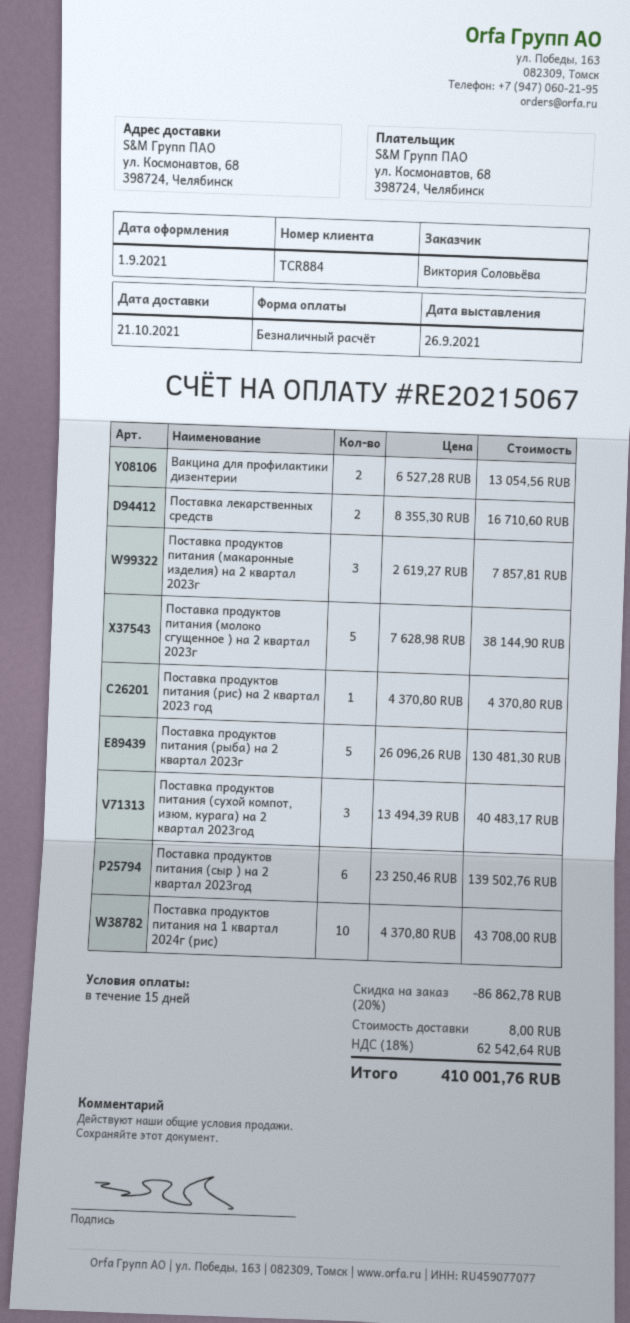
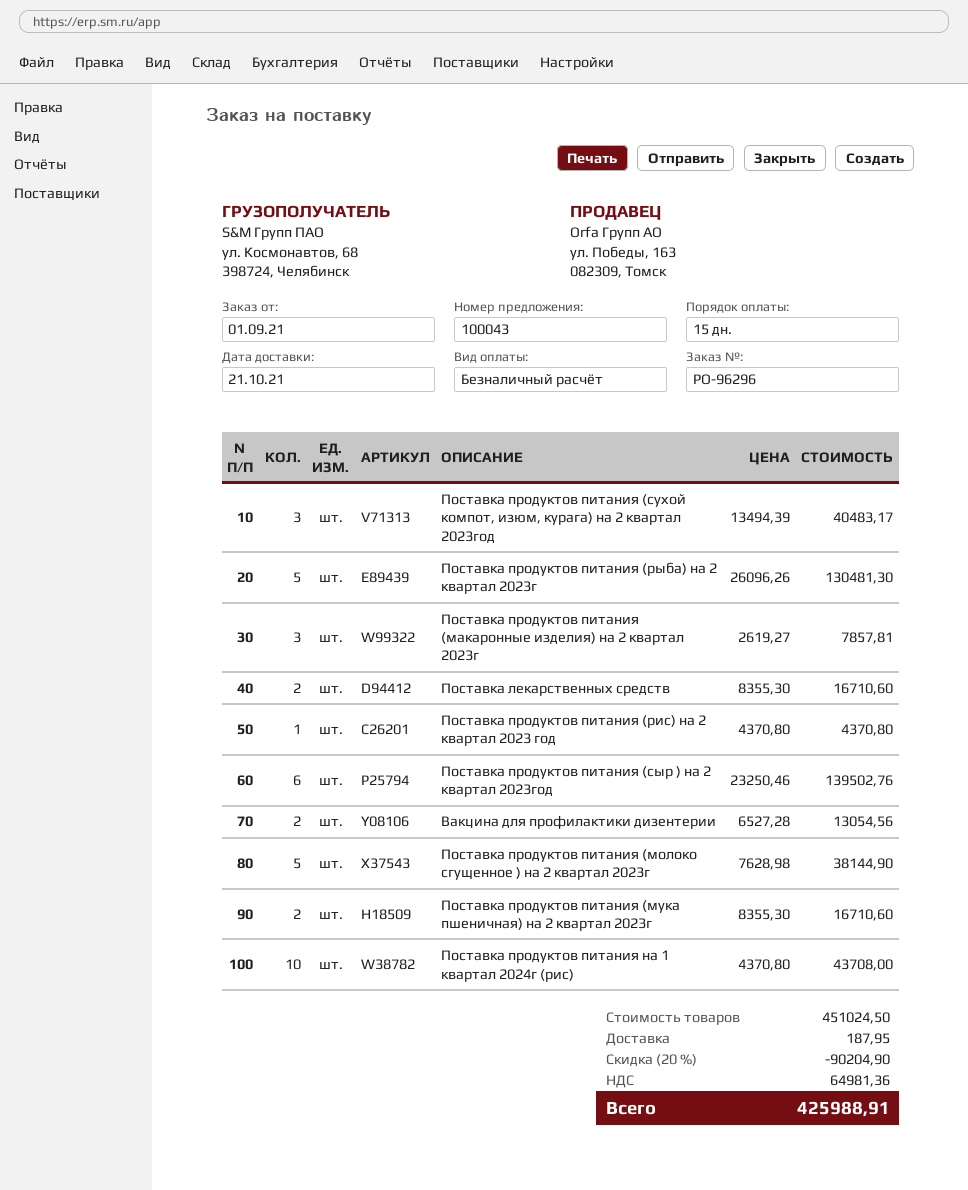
Поставка продуктов питания (мука пшеничная) на 2 квартал 2023г: none -> 2 x 8355.30 = 16710.60
discount: 20% = 86862.78 -> 20% = 90204.90
shipping: 8.00 -> 187.95
tax: 62542.64 -> 64981.36
total: 410001.76 -> 425988.91

